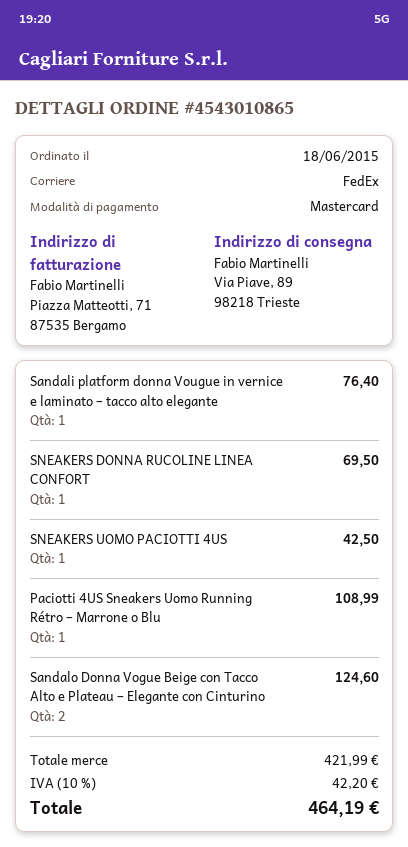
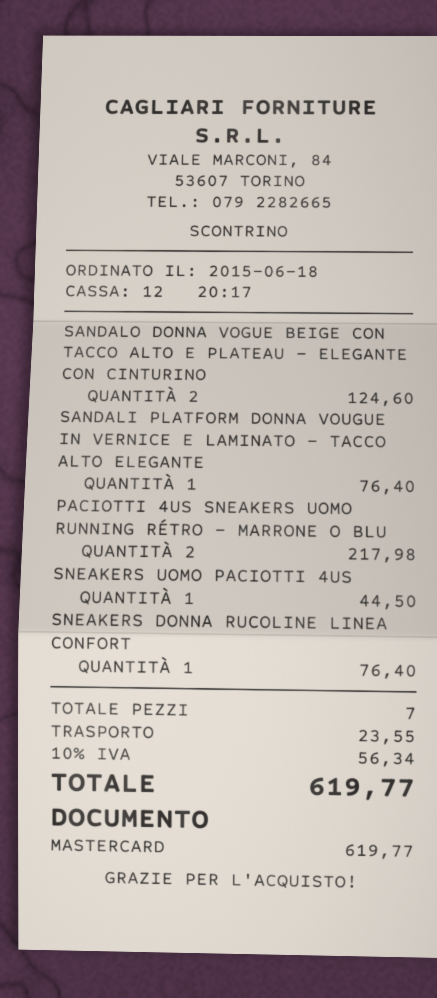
SNEAKERS DONNA RUCOLINE LINEA CONFORT: 1 for 69.50 -> 1 for 76.40
SNEAKERS UOMO PACIOTTI 4US: 1 for 42.50 -> 1 for 44.50
Paciotti 4US Sneakers Uomo Running Rétro – Marrone o Blu: 1 for 108.99 -> 2 for 217.98
shipping: none -> 23.55
tax: 10% = 42.20 -> 10% = 56.34
total: 464.19 -> 619.77

